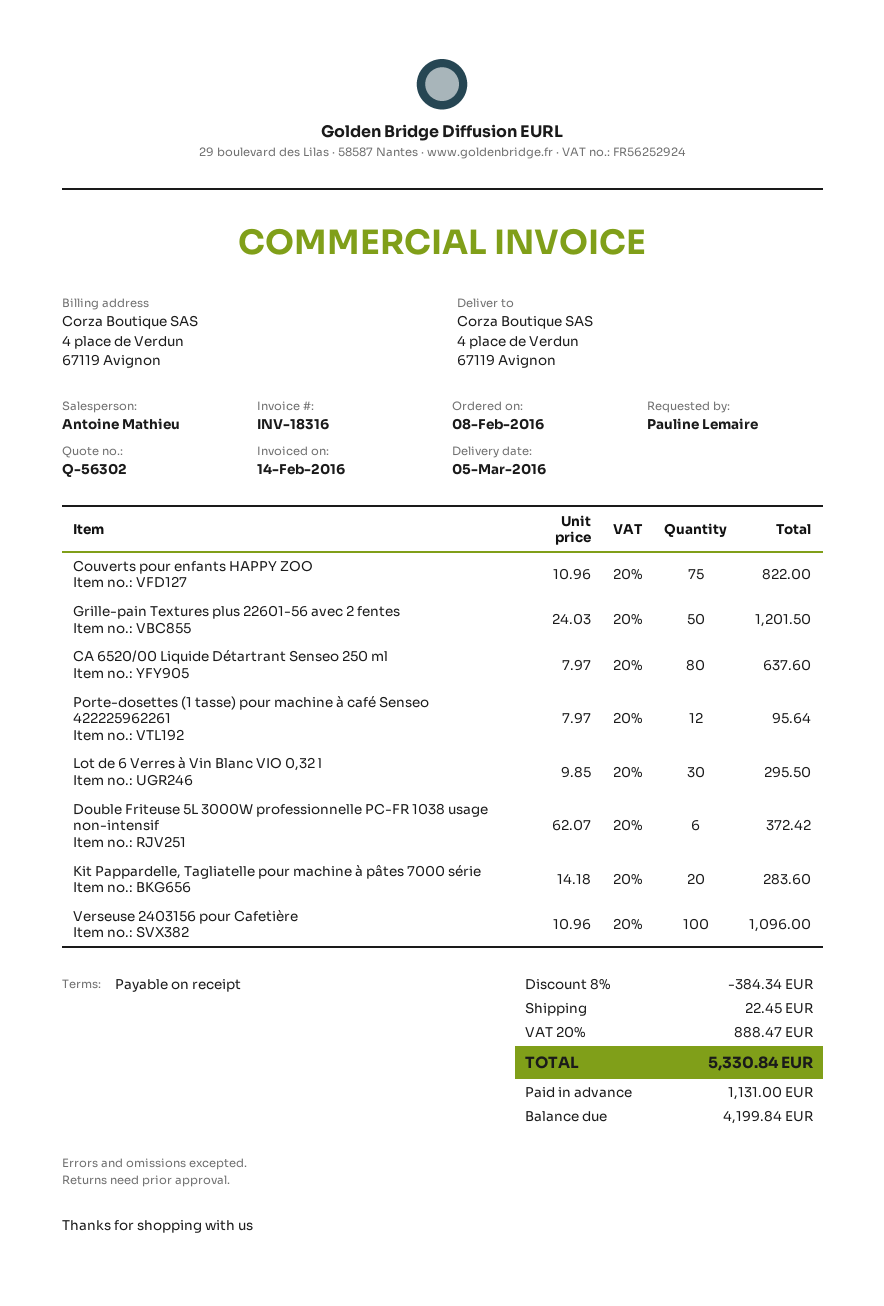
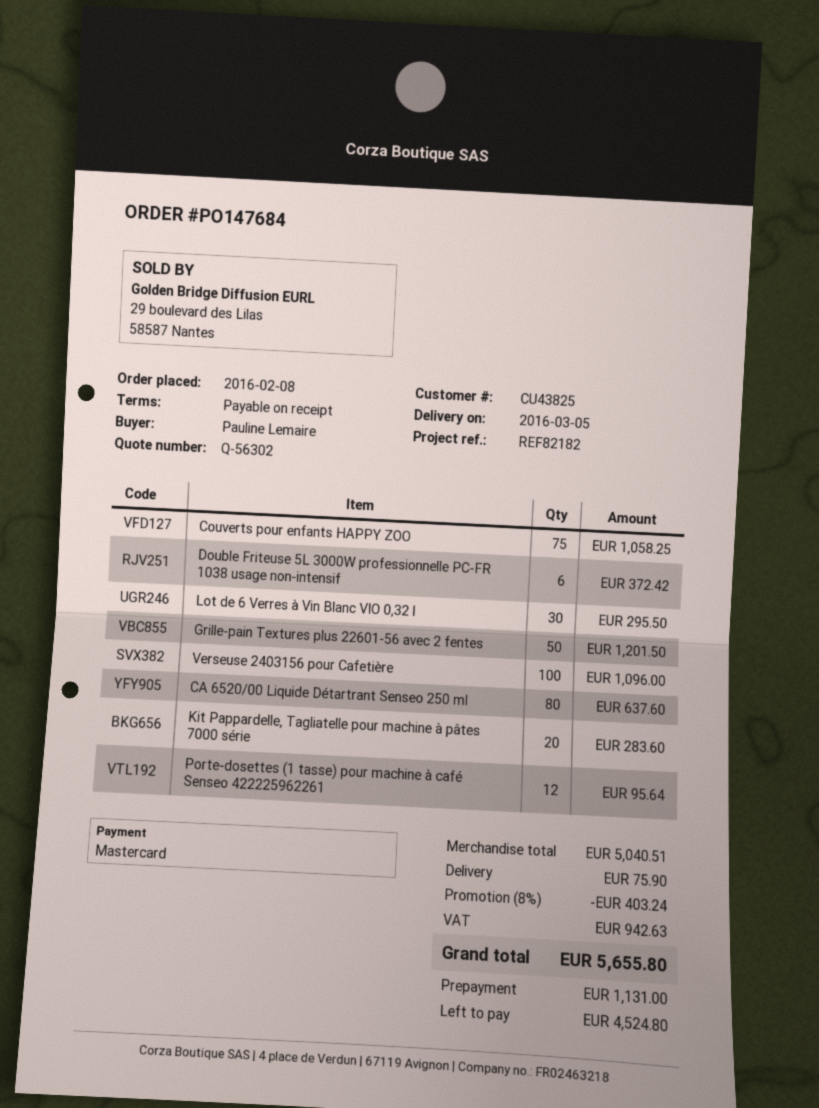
Couverts pour enfants HAPPY ZOO: 75 for 822.00 -> 75 for 1058.25
discount: 8% = 384.34 -> 8% = 403.24
shipping: 22.45 -> 75.90
tax: 888.47 -> 942.63
total: 5330.84 -> 5655.80
balance: 4199.84 -> 4524.80

